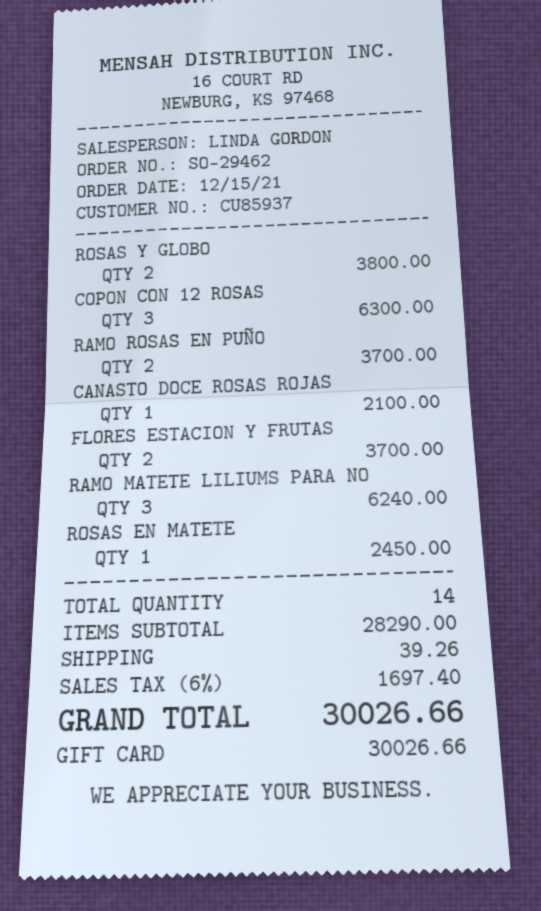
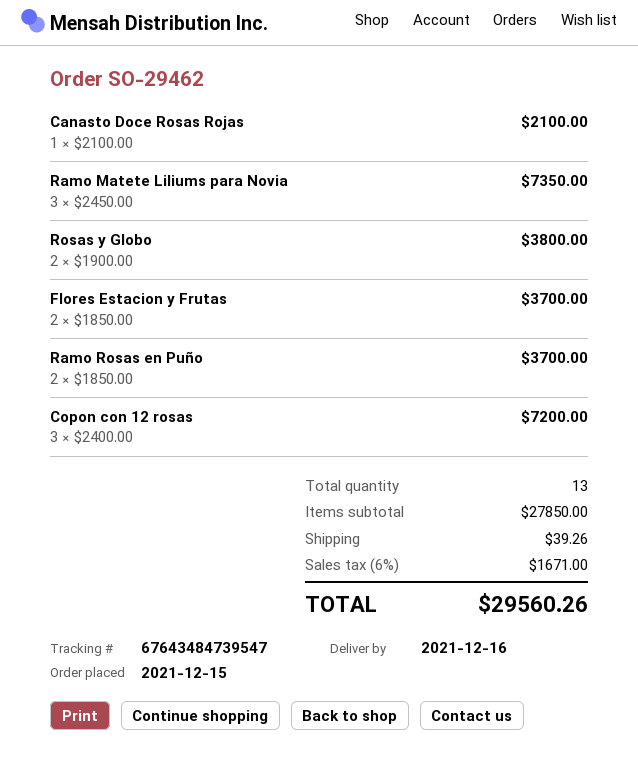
COPON CON 12 ROSAS: 3 for 6300.00 -> 3 for 7200.00
RAMO MATETE LILIUMS PARA NO: 3 for 6240.00 -> 3 for 7350.00
ROSAS EN MATETE: 1 for 2450.00 -> none
total quantity: 14 -> 13
subtotal: 28290.00 -> 27850.00
tax: 6% = 1697.40 -> 6% = 1671.00
total: 30026.66 -> 29560.26

